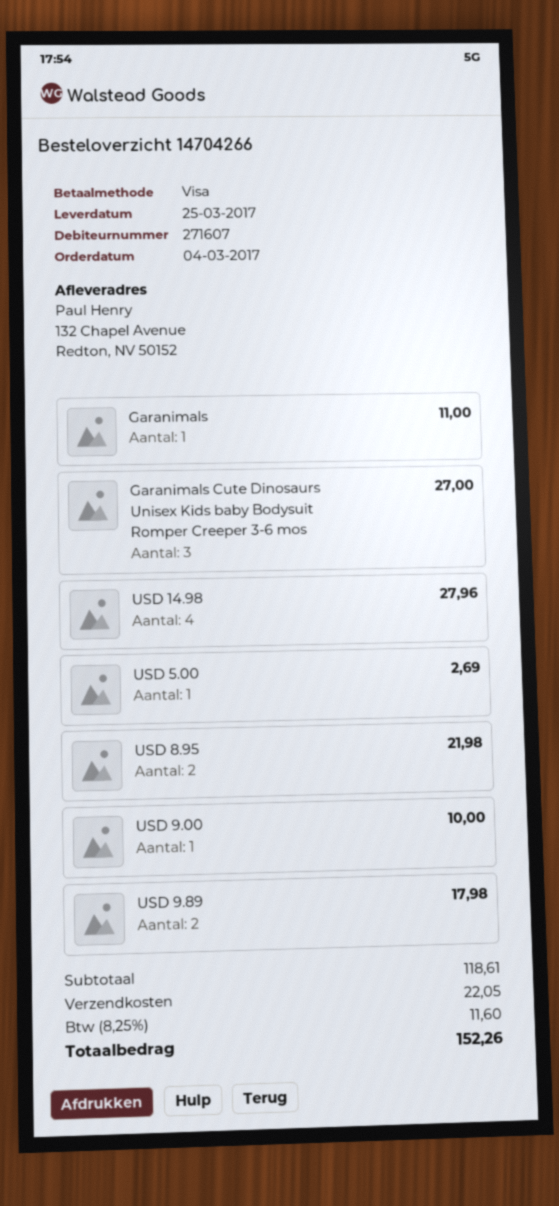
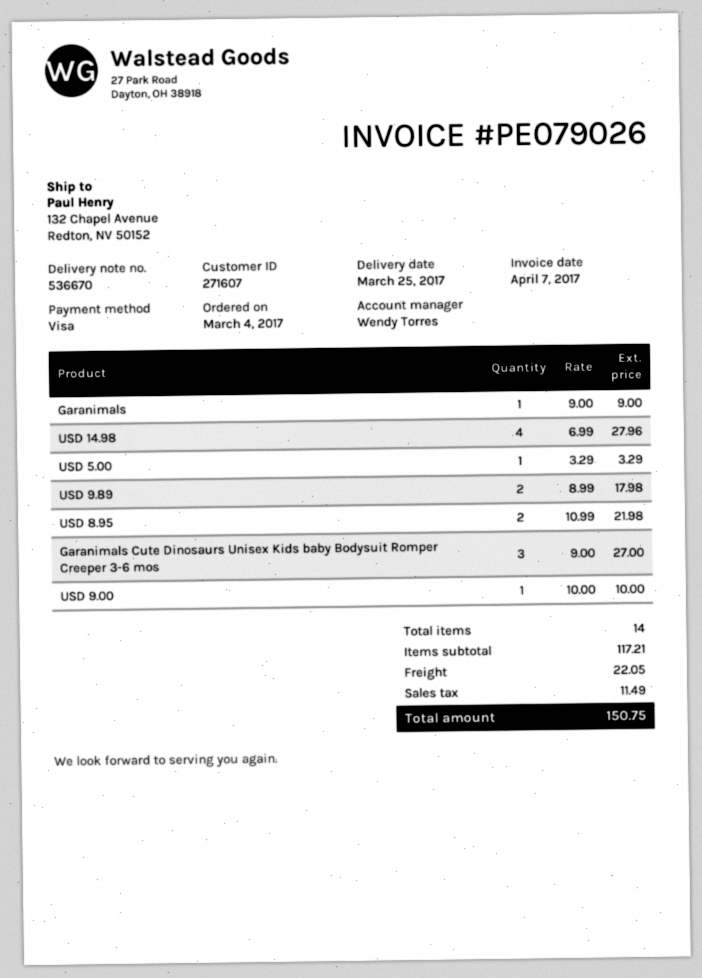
Garanimals: 1 for 11.00 -> 1 for 9.00
USD 5.00: 1 for 2.69 -> 1 for 3.29
subtotal: 118.61 -> 117.21
tax: 11.60 -> 11.49
total: 152.26 -> 150.75

